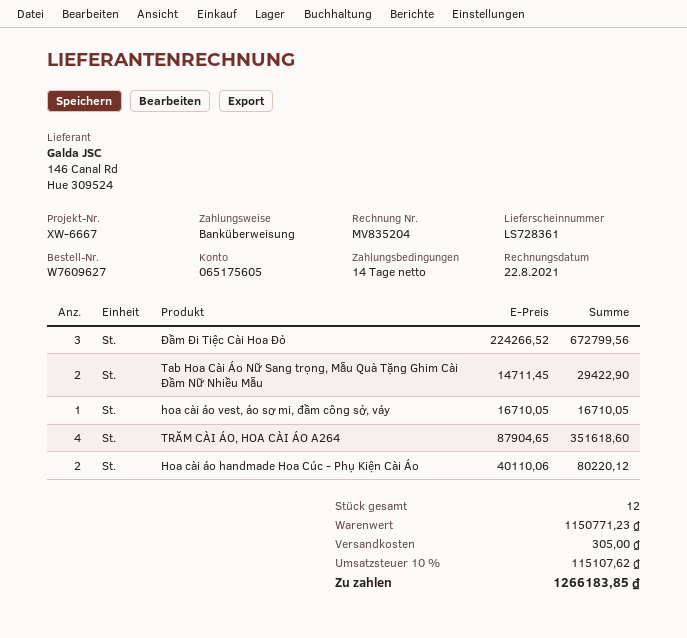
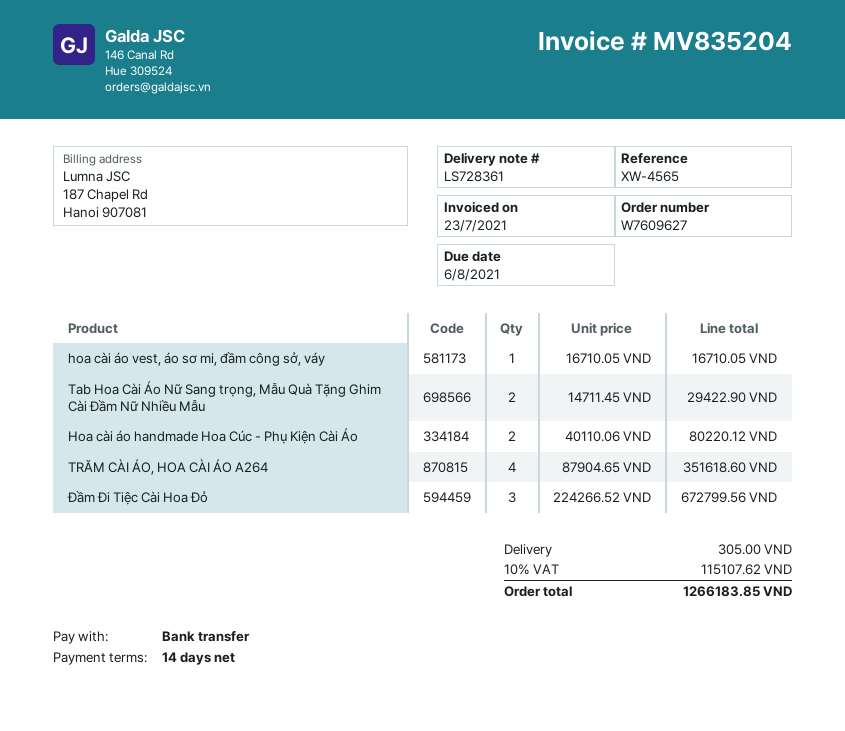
invoice date: 2021-08-22 -> 2021-07-23
reference: XW-6667 -> XW-4565

